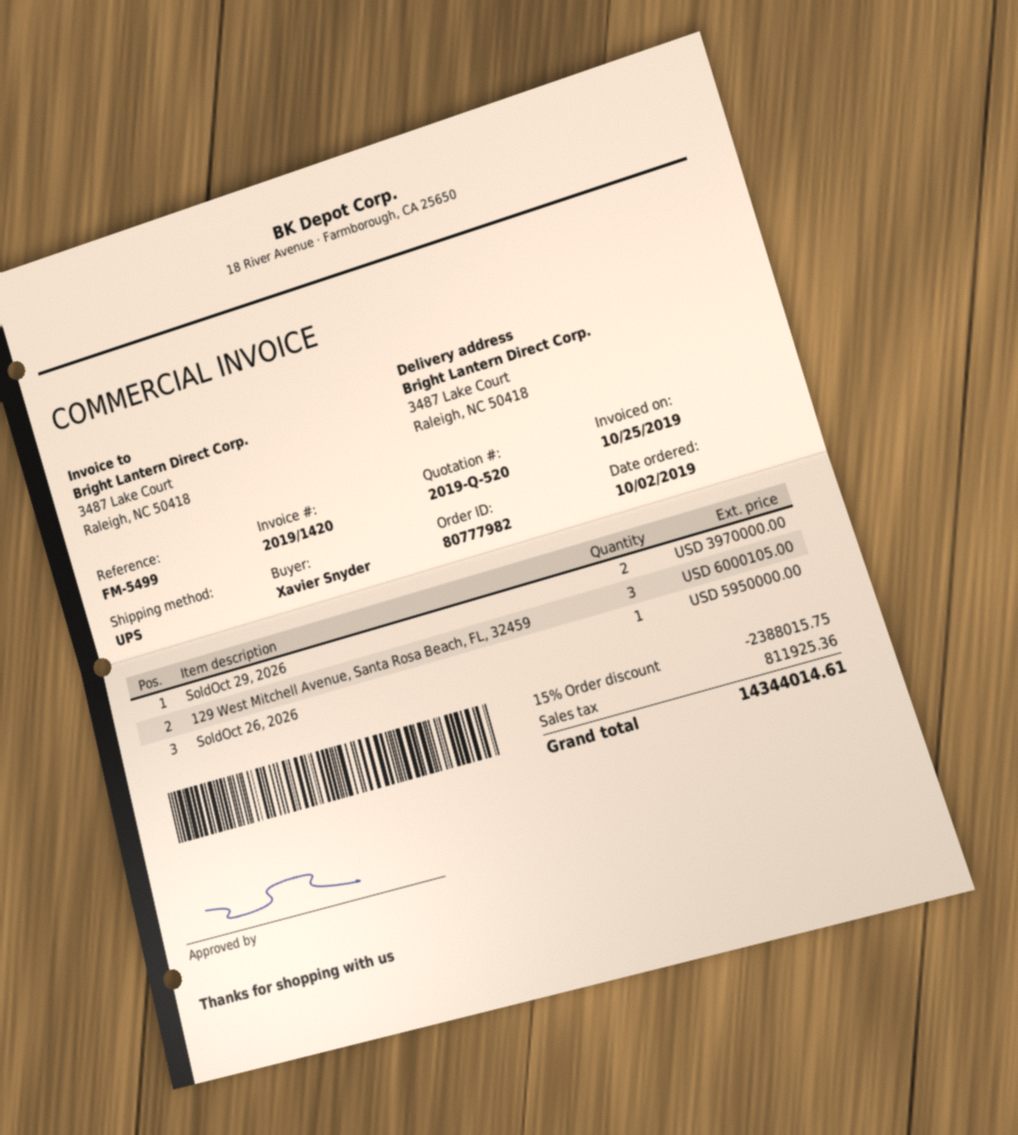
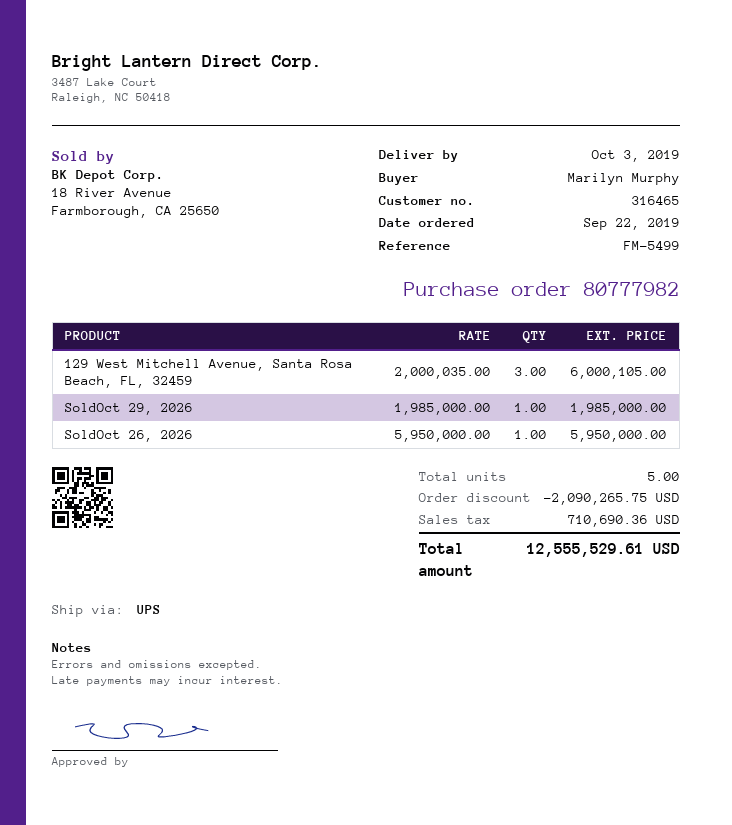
order date: 2019-10-02 -> 2019-09-22
ordered by: Xavier Snyder -> Marilyn Murphy
SoldOct 29, 2026: 2 for 3970000.00 -> 1 for 1985000.00
discount: 2388015.75 -> 2090265.75
tax: 811925.36 -> 710690.36
total: 14344014.61 -> 12555529.61

